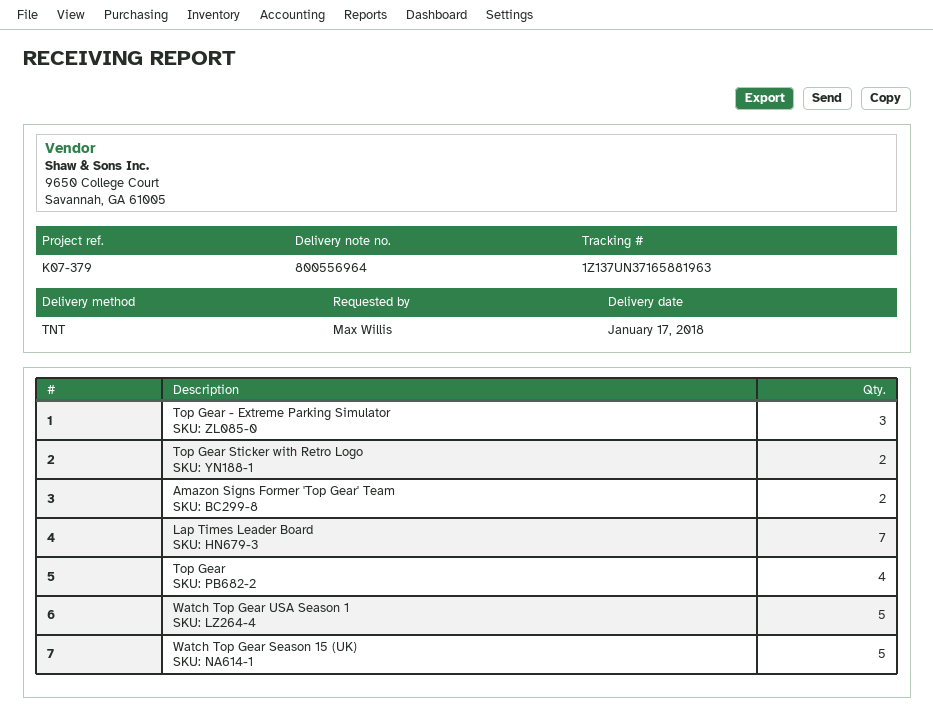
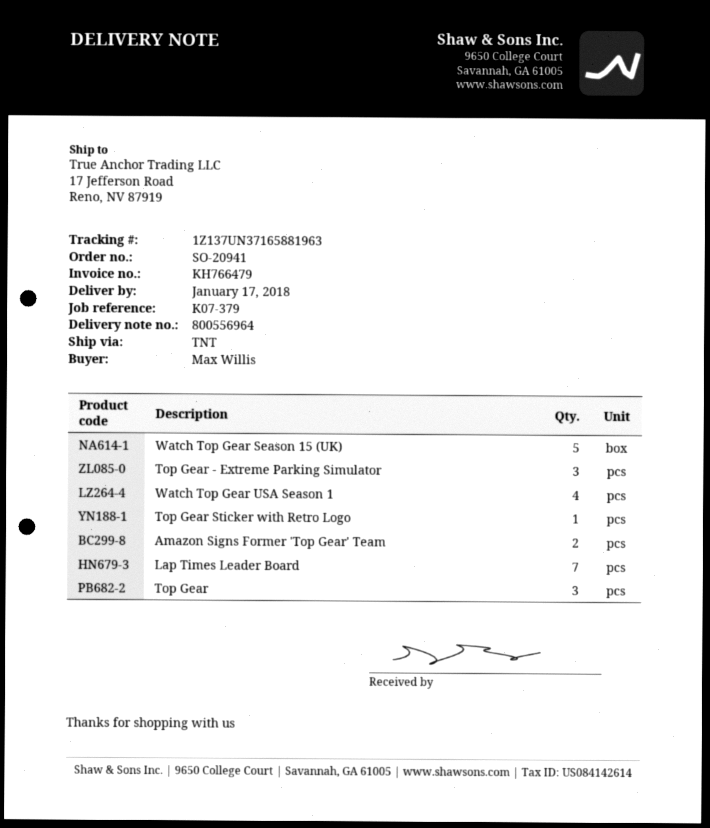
Top Gear Sticker with Retro Logo: 2 -> 1
Top Gear: 4 -> 3
Watch Top Gear USA Season 1: 5 -> 4

